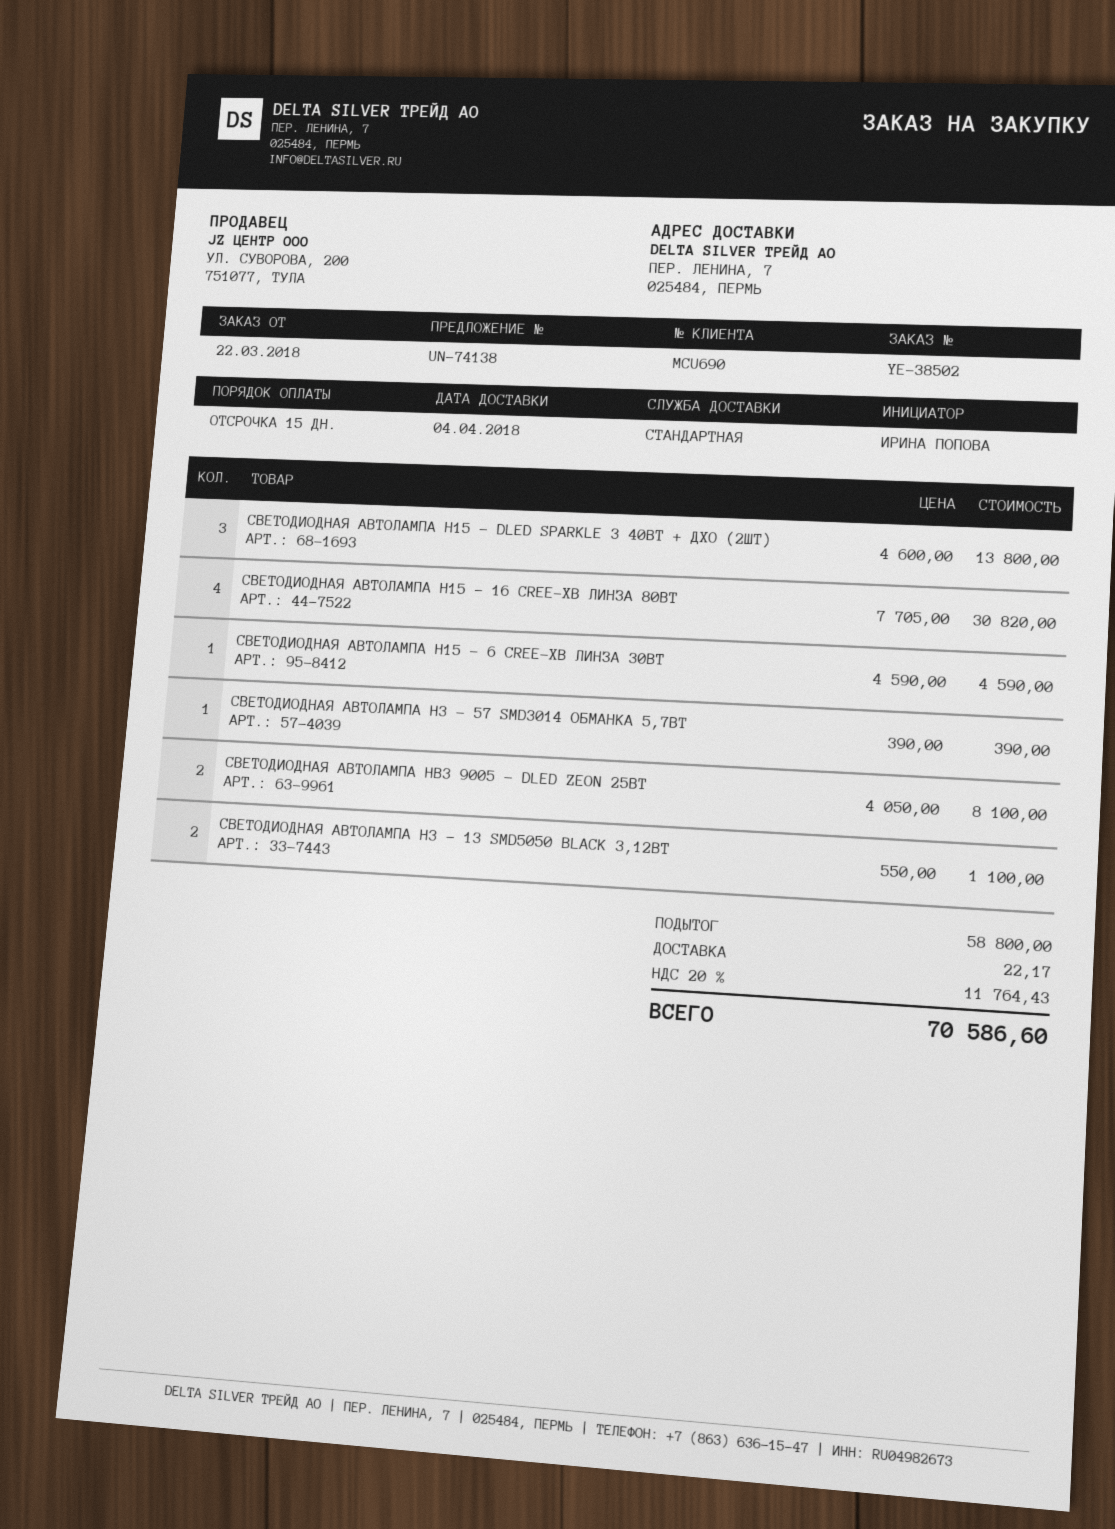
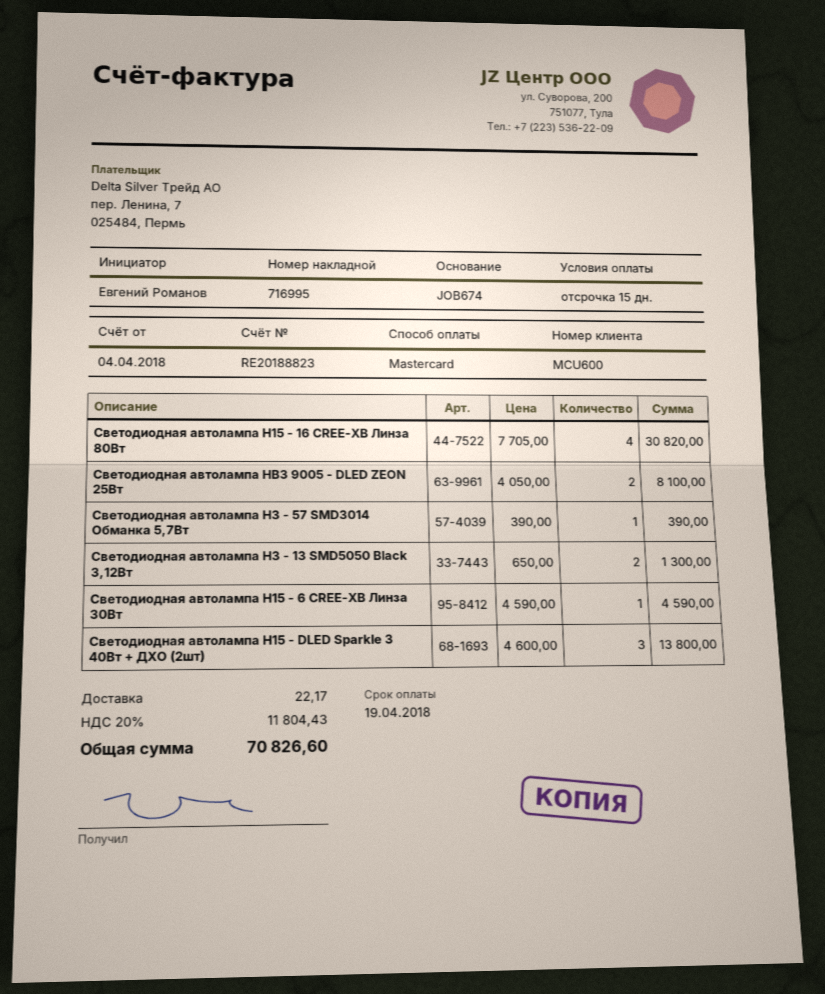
customer number: MCU690 -> MCU600
ordered by: ИРИНА ПОПОВА -> Евгений Романов
СВЕТОДИОДНАЯ АВТОЛАМПА Н3 - 13 SMD5050 BLACK 3,12ВТ: 2 x 550.00 = 1100.00 -> 2 x 650.00 = 1300.00
tax: 20% = 11764.43 -> 20% = 11804.43
total: 70586.60 -> 70826.60

